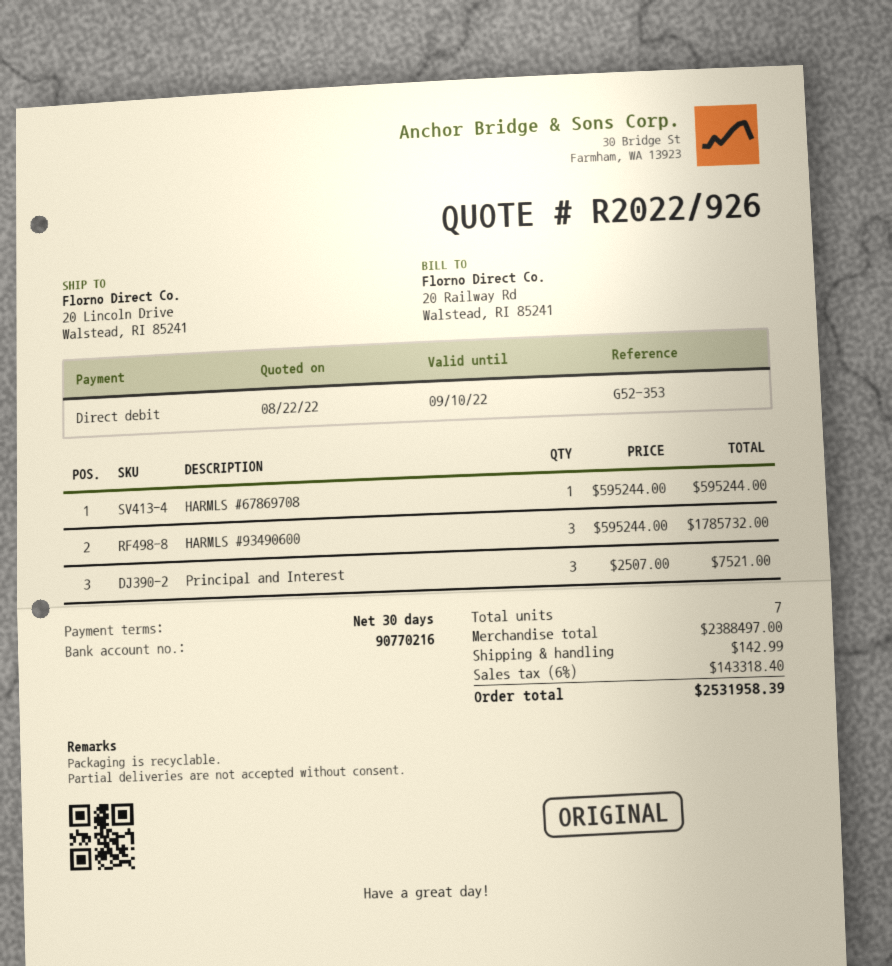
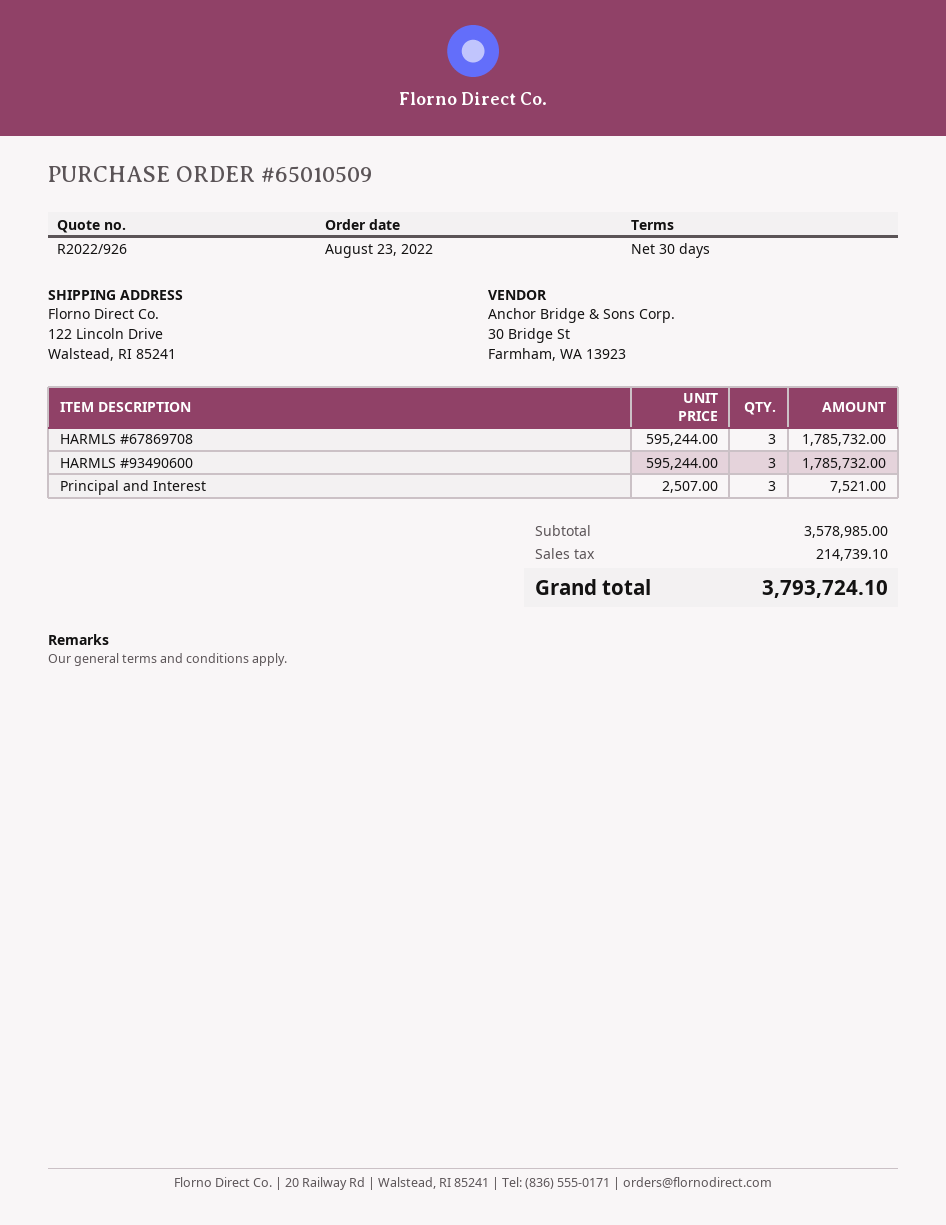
ship to: 20 Lincoln Drive, Walstead, RI 85241 -> 122 Lincoln Drive, Walstead, RI 85241
HARMLS #67869708: 1 x 595244.00 = 595244.00 -> 3 x 595244.00 = 1785732.00
subtotal: 2388497.00 -> 3578985.00
shipping: 142.99 -> none
tax: 143318.40 -> 214739.10
total: 2531958.39 -> 3793724.10

